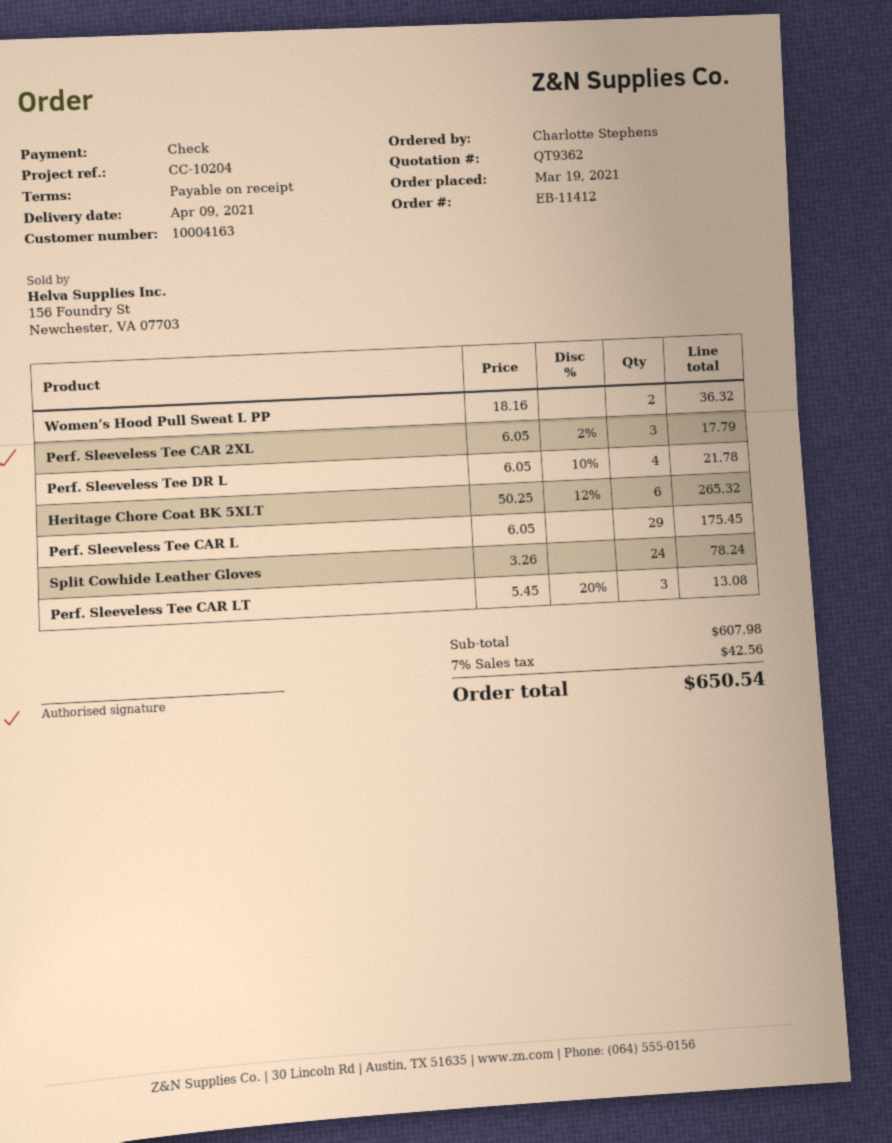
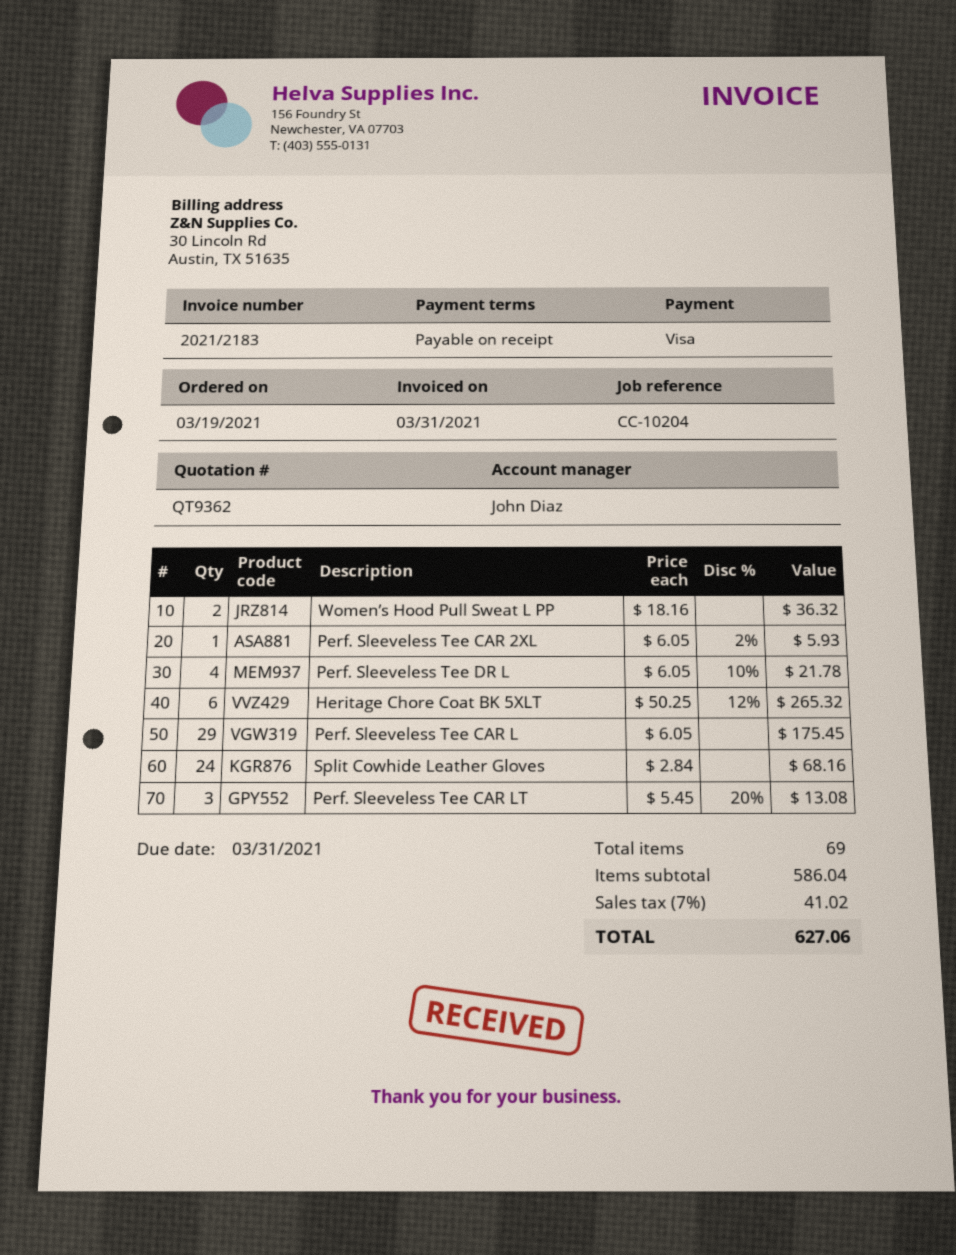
payment method: cheque -> Visa
Perf. Sleeveless Tee CAR 2XL: 3 x 6.05 - 2% = 17.79 -> 1 x 6.05 - 2% = 5.93
Split Cowhide Leather Gloves: 24 x 3.26 = 78.24 -> 24 x 2.84 = 68.16
subtotal: 607.98 -> 586.04
tax: 7% = 42.56 -> 7% = 41.02
total: 650.54 -> 627.06

